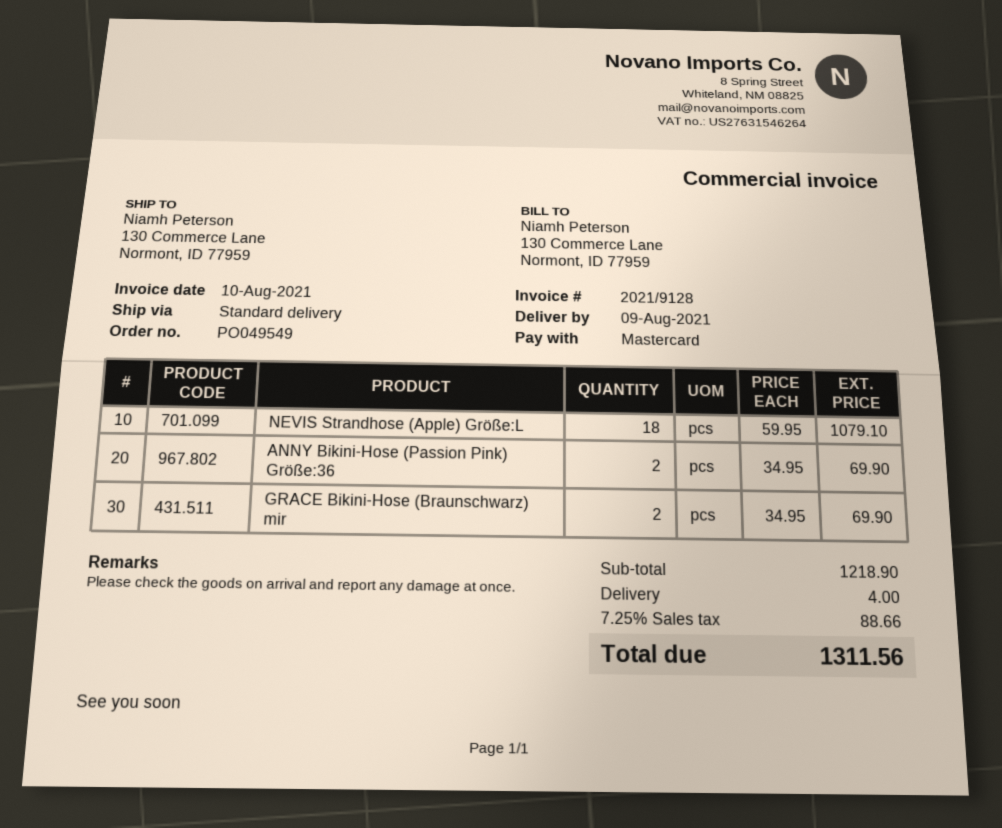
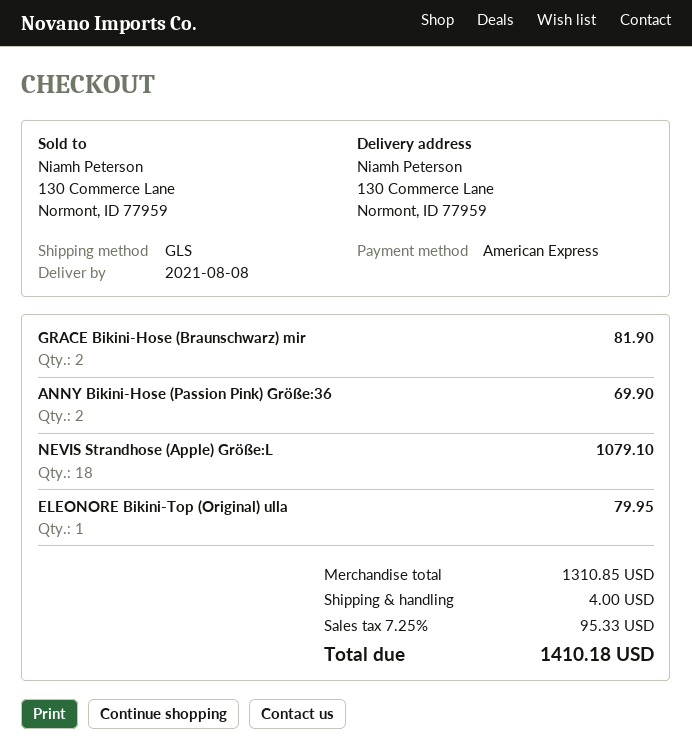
delivery date: 2021-08-09 -> 2021-08-08
payment method: Mastercard -> American Express
shipping method: standard -> GLS
GRACE Bikini-Hose (Braunschwarz) mir: 2 for 69.90 -> 2 for 81.90
ELEONORE Bikini-Top (Original) ulla: none -> 1 for 79.95
subtotal: 1218.90 -> 1310.85
tax: 7.25% = 88.66 -> 7.25% = 95.33
total: 1311.56 -> 1410.18

